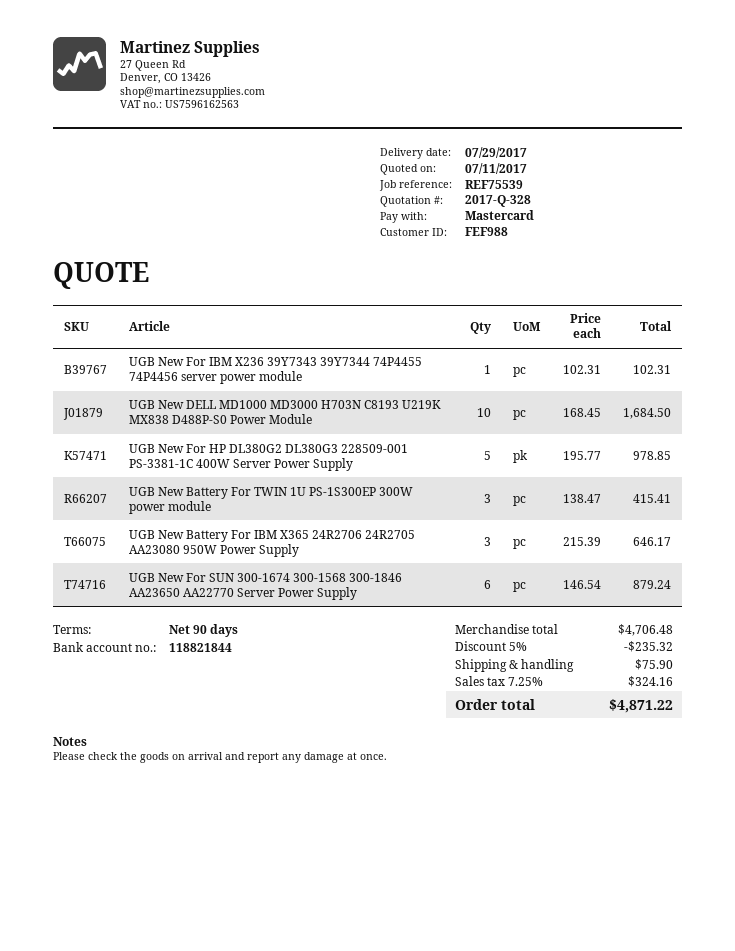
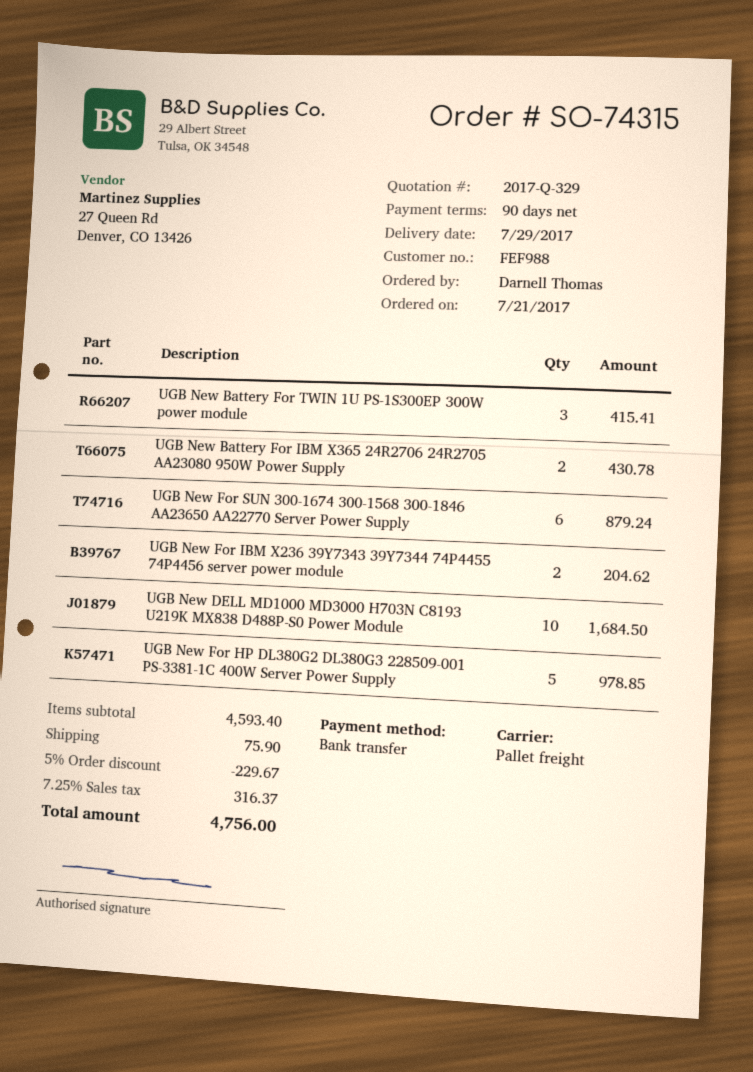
quote number: 2017-Q-328 -> 2017-Q-329
payment method: Mastercard -> bank transfer
UGB New For IBM X236 39Y7343 39Y7344 74P4455 74P4456 server power module: 1 for 102.31 -> 2 for 204.62
UGB New Battery For IBM X365 24R2706 24R2705 AA23080 950W Power Supply: 3 for 646.17 -> 2 for 430.78
subtotal: 4706.48 -> 4593.40
discount: 5% = 235.32 -> 5% = 229.67
tax: 7.25% = 324.16 -> 7.25% = 316.37
total: 4871.22 -> 4756.00

